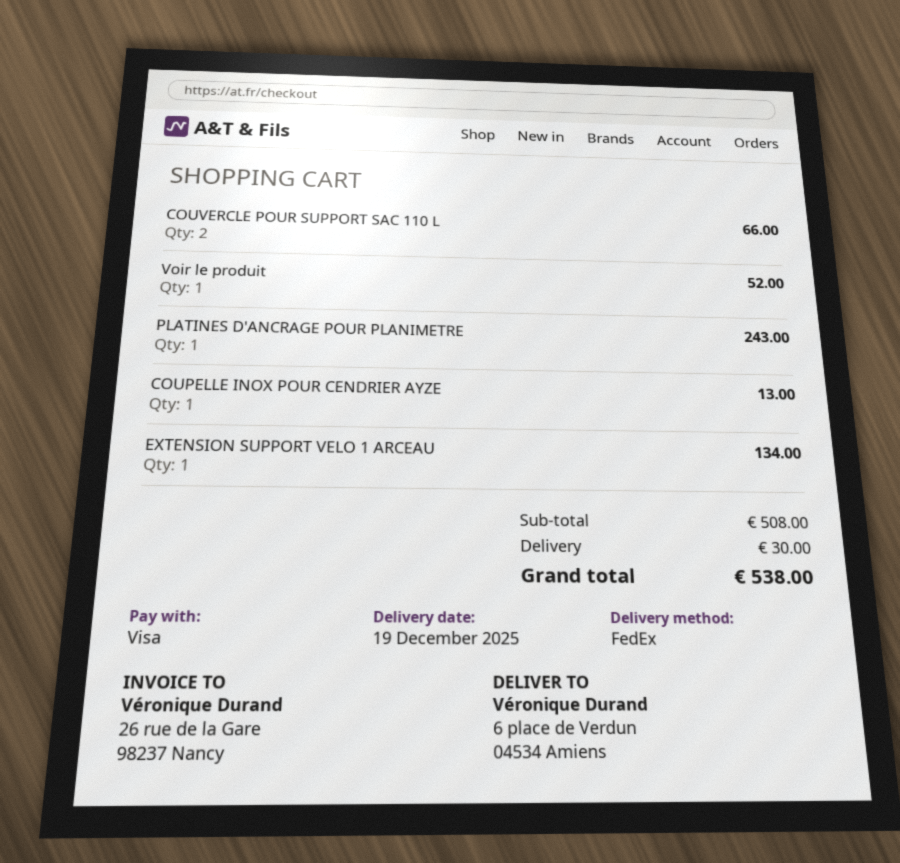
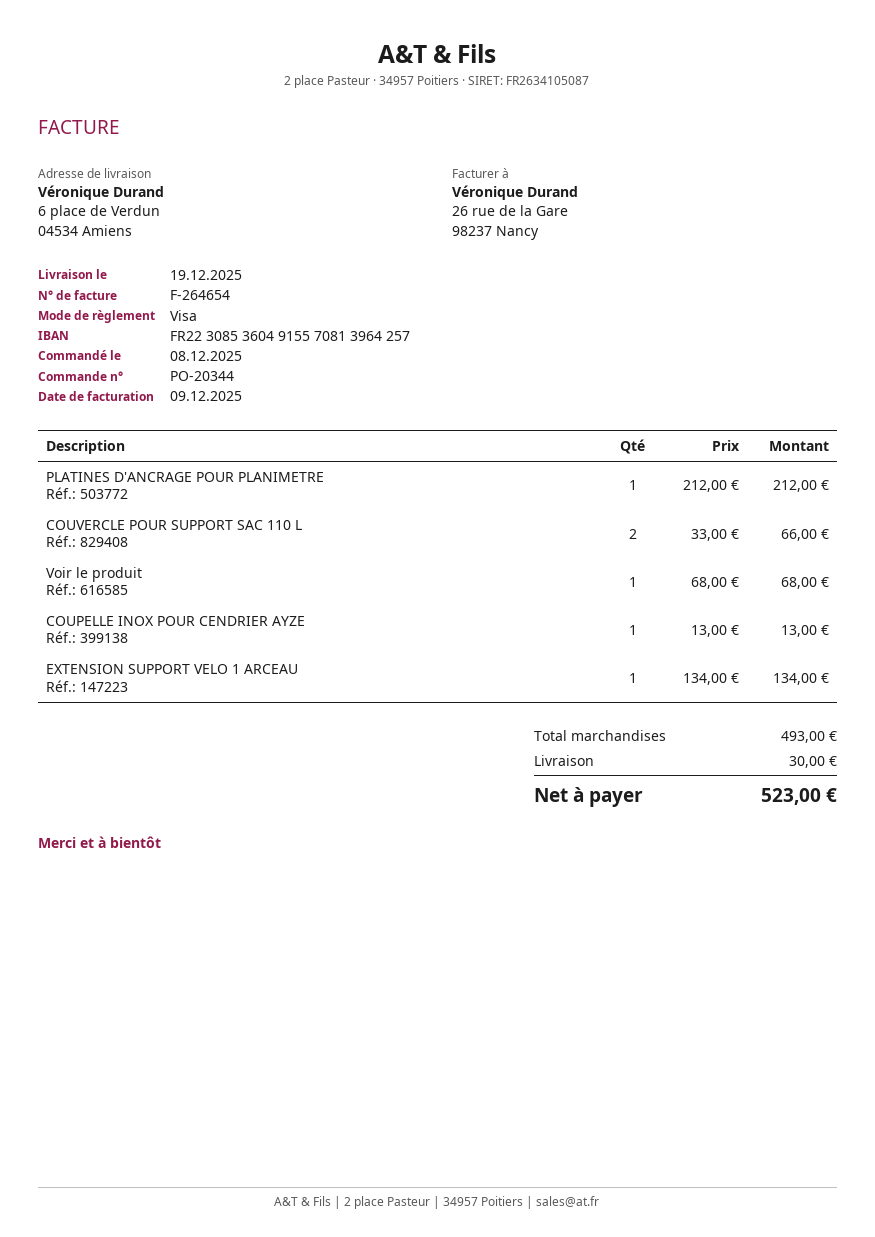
Voir le produit: 1 for 52.00 -> 1 for 68.00
PLATINES D'ANCRAGE POUR PLANIMETRE: 1 for 243.00 -> 1 for 212.00
subtotal: 508.00 -> 493.00
total: 538.00 -> 523.00

